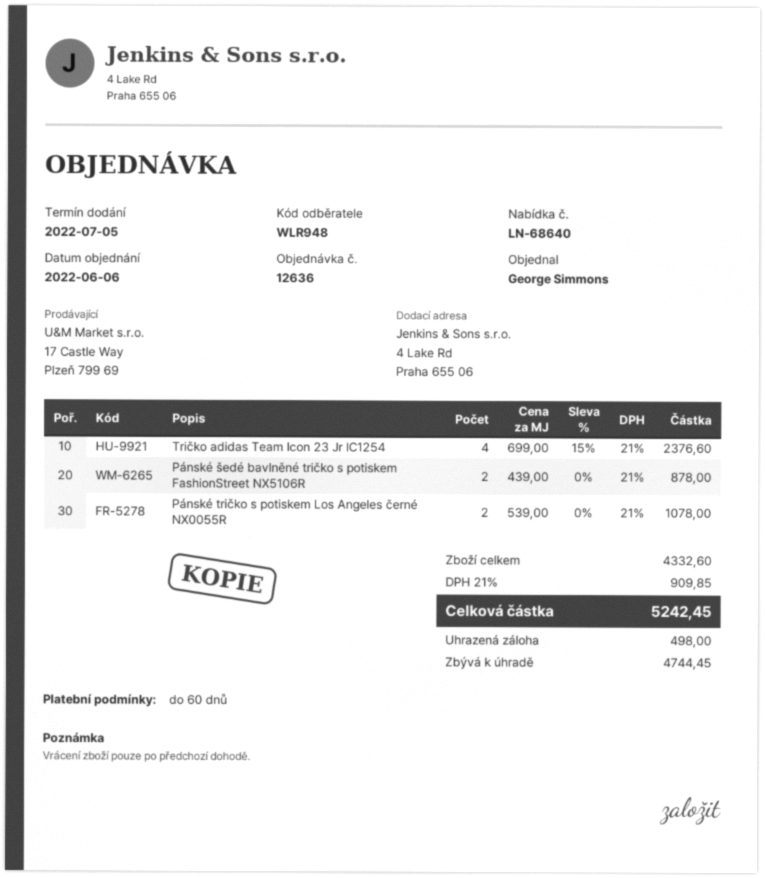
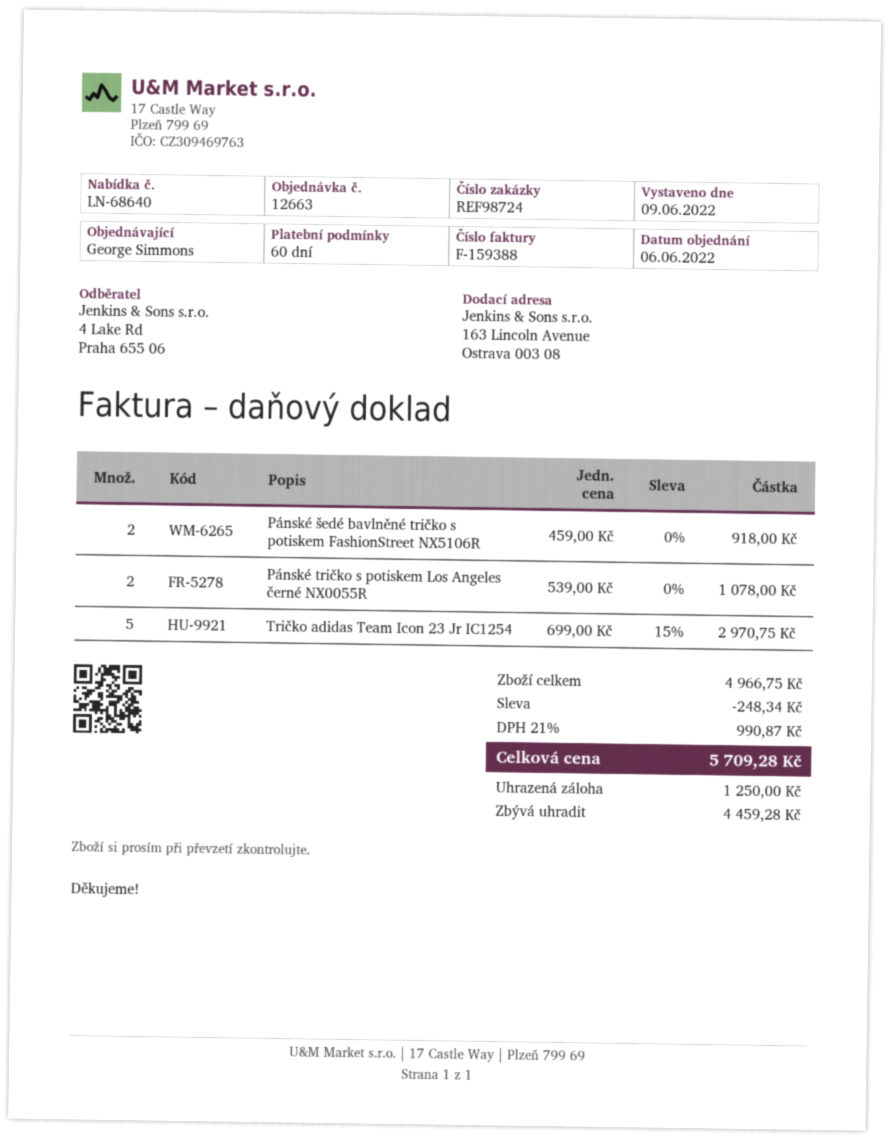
order number: 12636 -> 12663
ship to: 4 Lake Rd, Praha 655 06 -> 163 Lincoln Avenue, Ostrava 003 08
Tričko adidas Team Icon 23 Jr IC1254: 4 x 699.00 - 15% = 2376.60 -> 5 x 699.00 - 15% = 2970.75
Pánské šedé bavlněné tričko s potiskem FashionStreet NX5106R: 2 x 439.00 = 878.00 -> 2 x 459.00 = 918.00
subtotal: 4332.60 -> 4966.75
discount: none -> 248.34
tax: 21% = 909.85 -> 21% = 990.87
total: 5242.45 -> 5709.28
deposit: 498.00 -> 1250.00
balance: 4744.45 -> 4459.28

